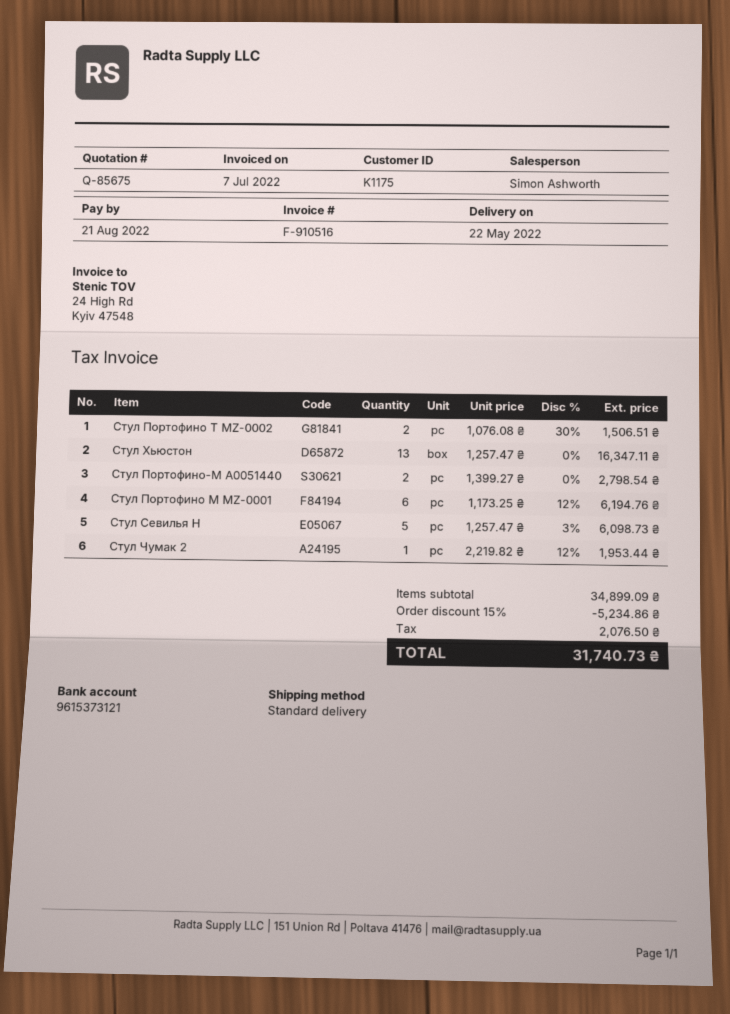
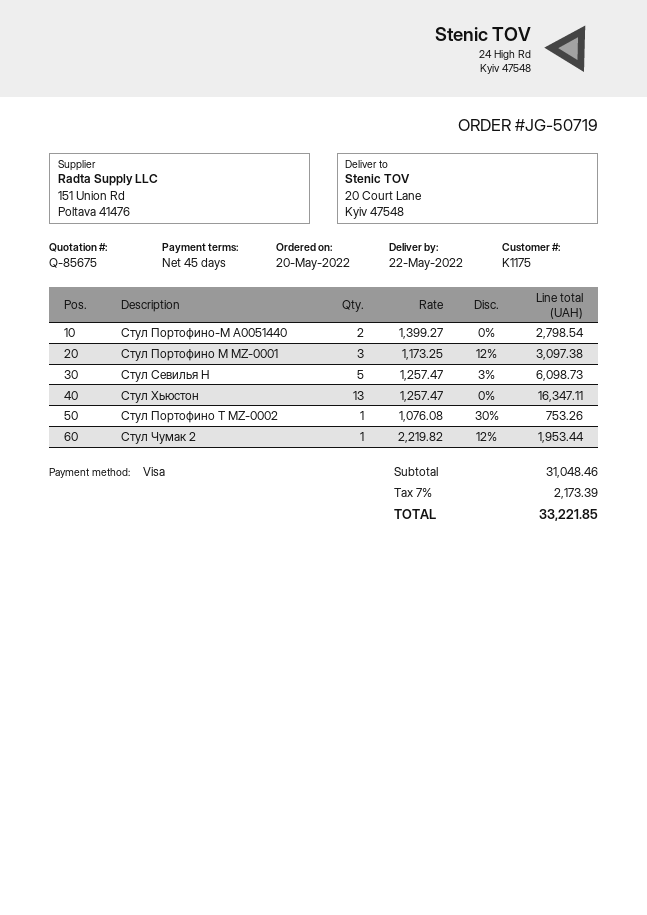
Стул Портофино Т MZ-0002: 2 x 1076.08 - 30% = 1506.51 -> 1 x 1076.08 - 30% = 753.26
Стул Портофино М MZ-0001: 6 x 1173.25 - 12% = 6194.76 -> 3 x 1173.25 - 12% = 3097.38
subtotal: 34899.09 -> 31048.46
discount: 15% = 5234.86 -> none
tax: 2076.50 -> 2173.39
total: 31740.73 -> 33221.85

